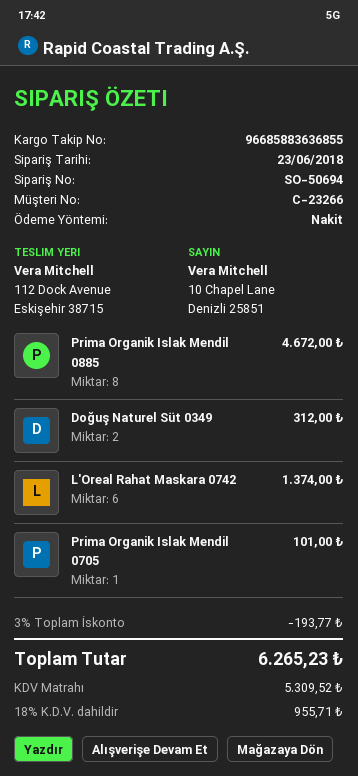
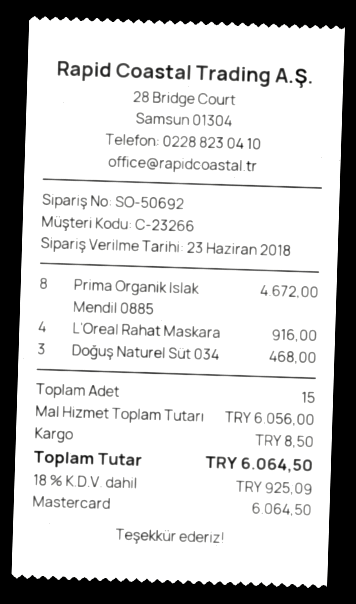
order number: SO-50694 -> SO-50692
payment method: cash -> Mastercard
Doğuş Naturel Süt 0349: 2 for 312.00 -> 3 for 468.00
L'Oreal Rahat Maskara 0742: 6 for 1374.00 -> 4 for 916.00
Prima Organik Islak Mendil 0705: 1 for 101.00 -> none
discount: 3% = 193.77 -> none
shipping: none -> 8.50
tax: 18% = 955.71 -> 18% = 925.09
total: 6265.23 -> 6064.50

